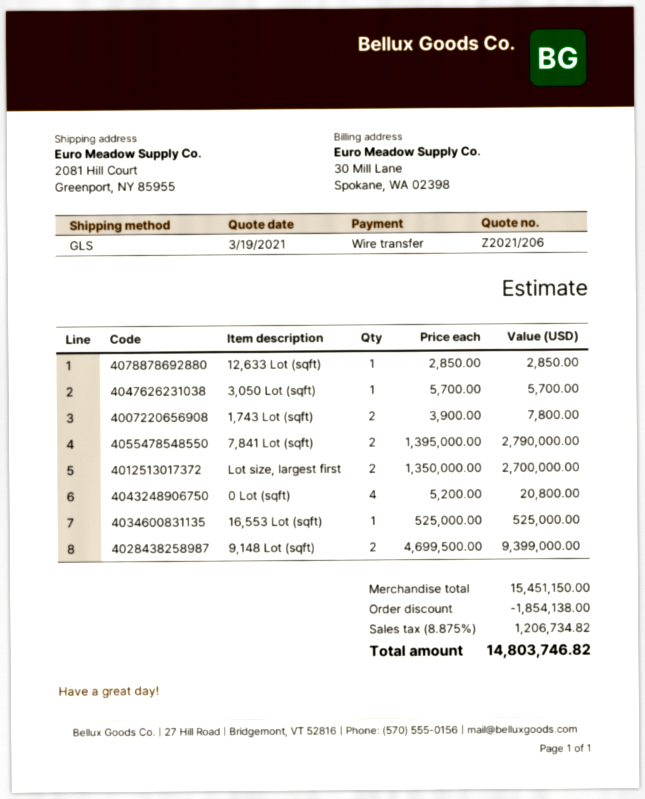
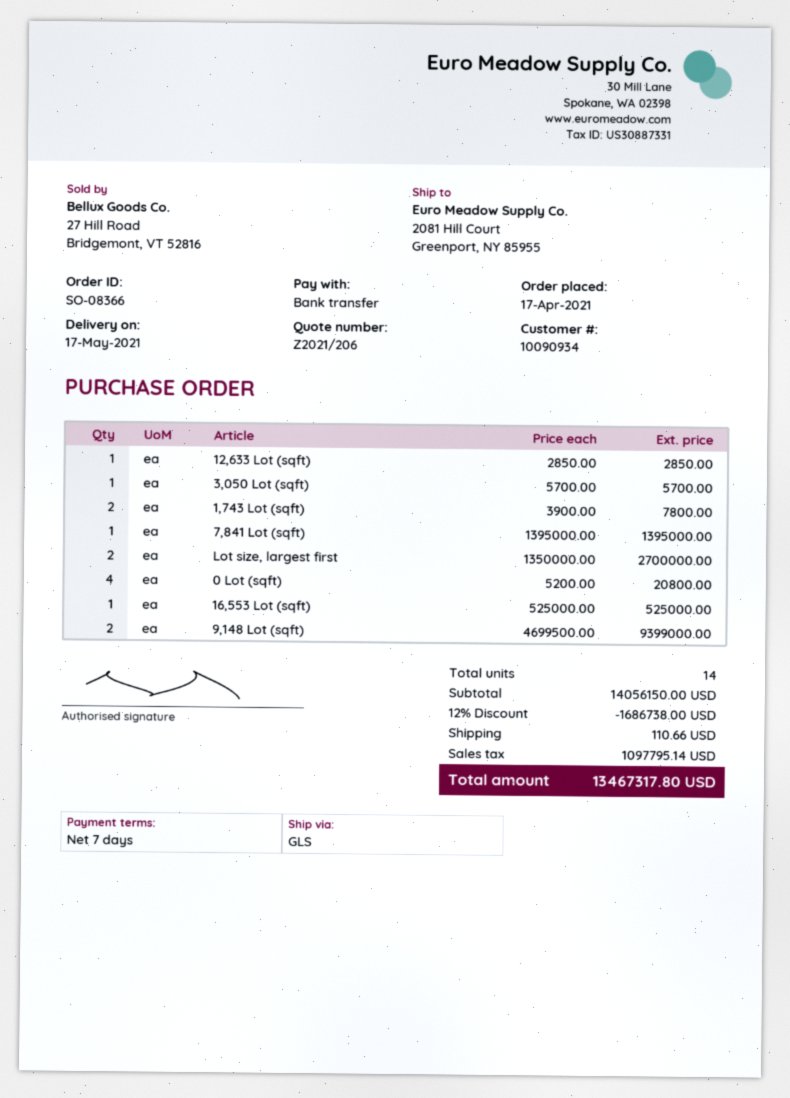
7,841 Lot (sqft): 2 x 1395000.00 = 2790000.00 -> 1 x 1395000.00 = 1395000.00
subtotal: 15451150.00 -> 14056150.00
discount: 1854138.00 -> 1686738.00
shipping: none -> 110.66
tax: 1206734.82 -> 1097795.14
total: 14803746.82 -> 13467317.80

